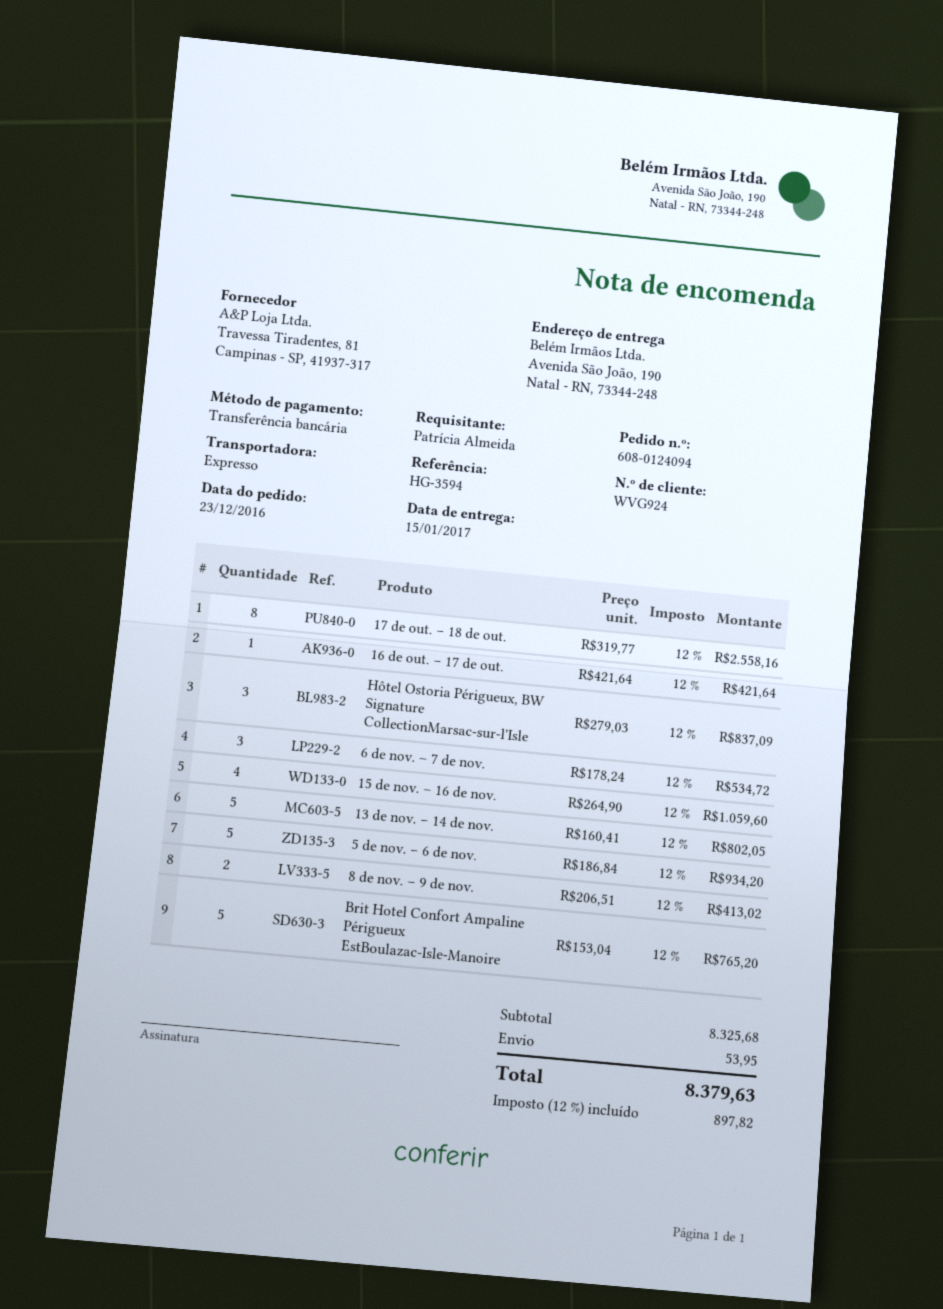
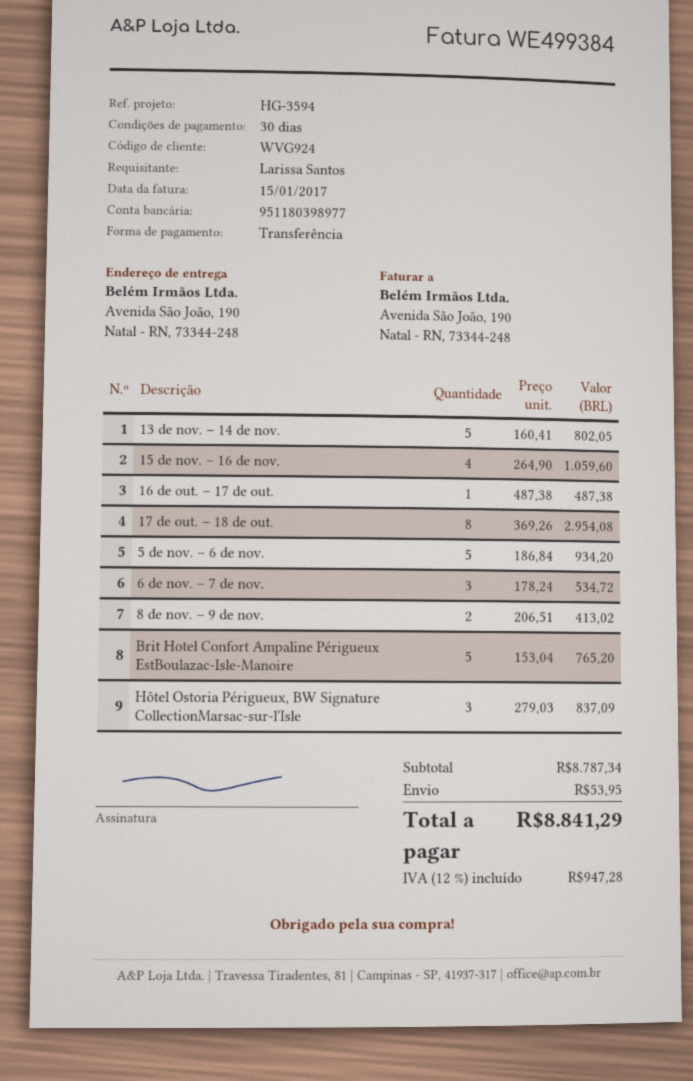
ordered by: Patrícia Almeida -> Larissa Santos
17 de out. – 18 de out.: 8 x 319.77 = 2558.16 -> 8 x 369.26 = 2954.08
16 de out. – 17 de out.: 1 x 421.64 = 421.64 -> 1 x 487.38 = 487.38
subtotal: 8325.68 -> 8787.34
tax: 12% = 897.82 -> 12% = 947.28
total: 8379.63 -> 8841.29

